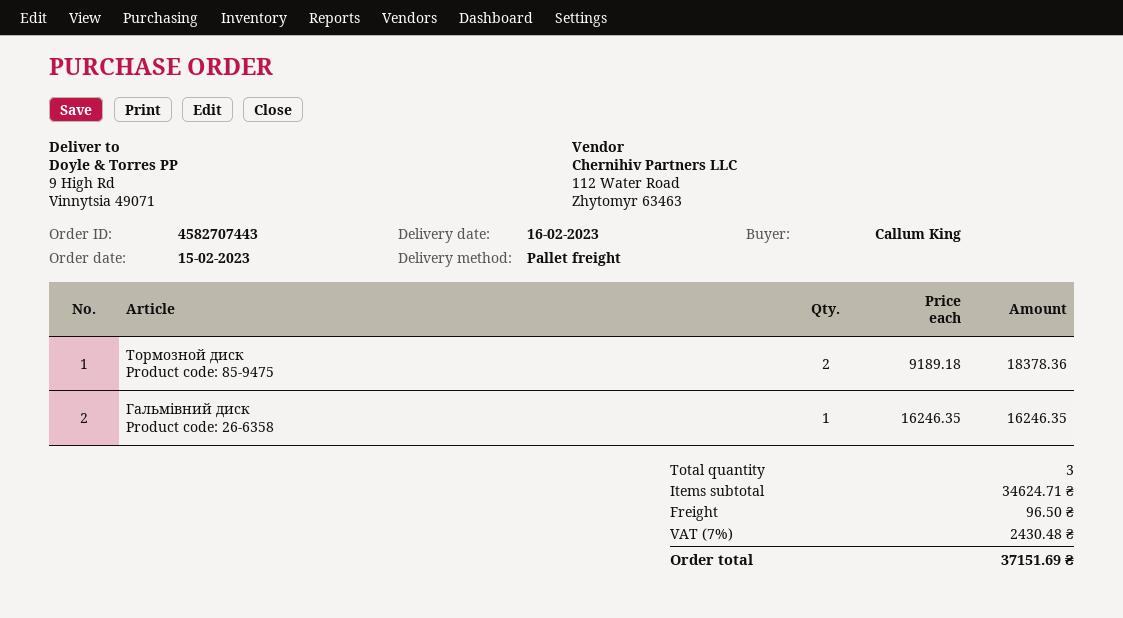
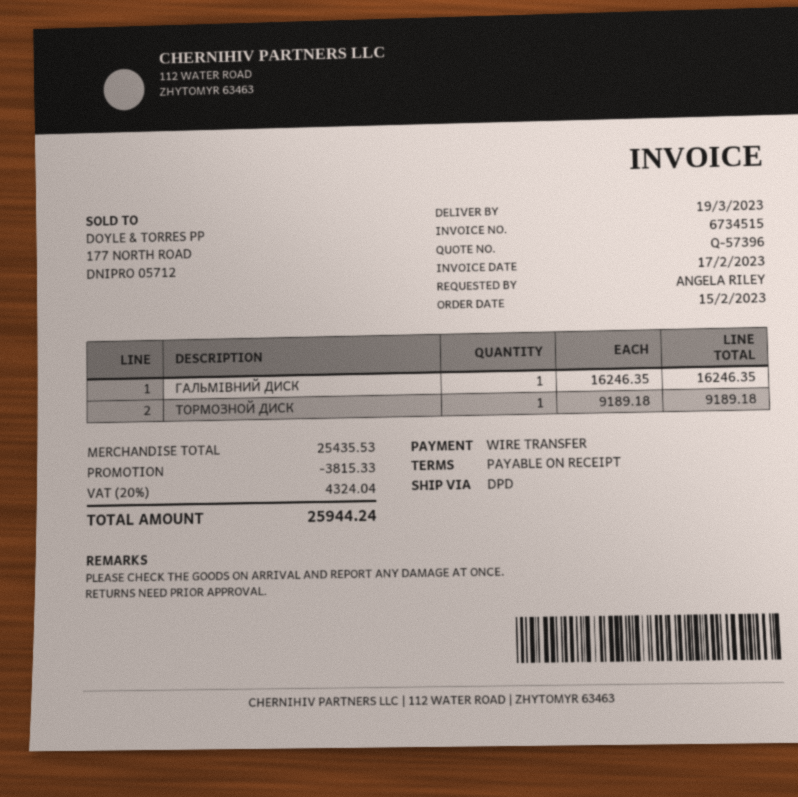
delivery date: 2023-02-16 -> 2023-03-19
ordered by: Callum King -> ANGELA RILEY
shipping method: pallet freight -> DPD
Тормозной диск: 2 x 9189.18 = 18378.36 -> 1 x 9189.18 = 9189.18
subtotal: 34624.71 -> 25435.53
discount: none -> 3815.33
shipping: 96.50 -> none
tax: 7% = 2430.48 -> 20% = 4324.04
total: 37151.69 -> 25944.24

